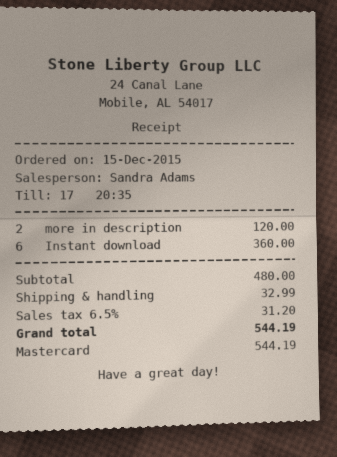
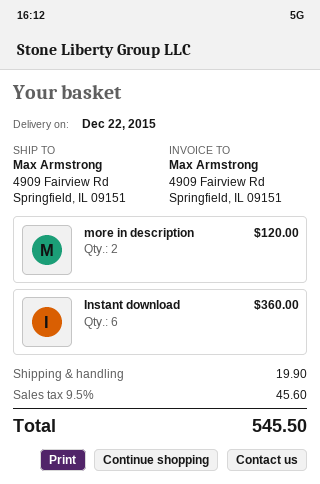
shipping: 32.99 -> 19.90
tax: 6.5% = 31.20 -> 9.5% = 45.60
total: 544.19 -> 545.50

